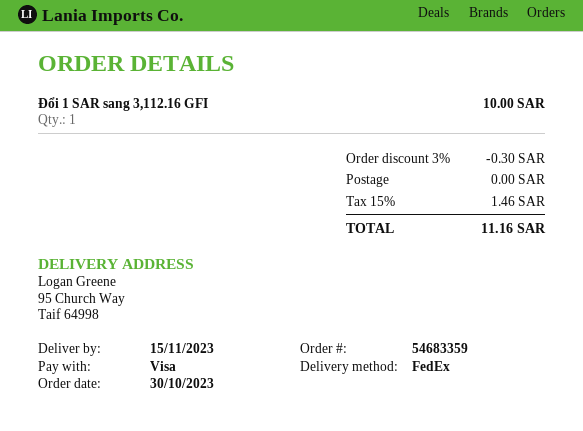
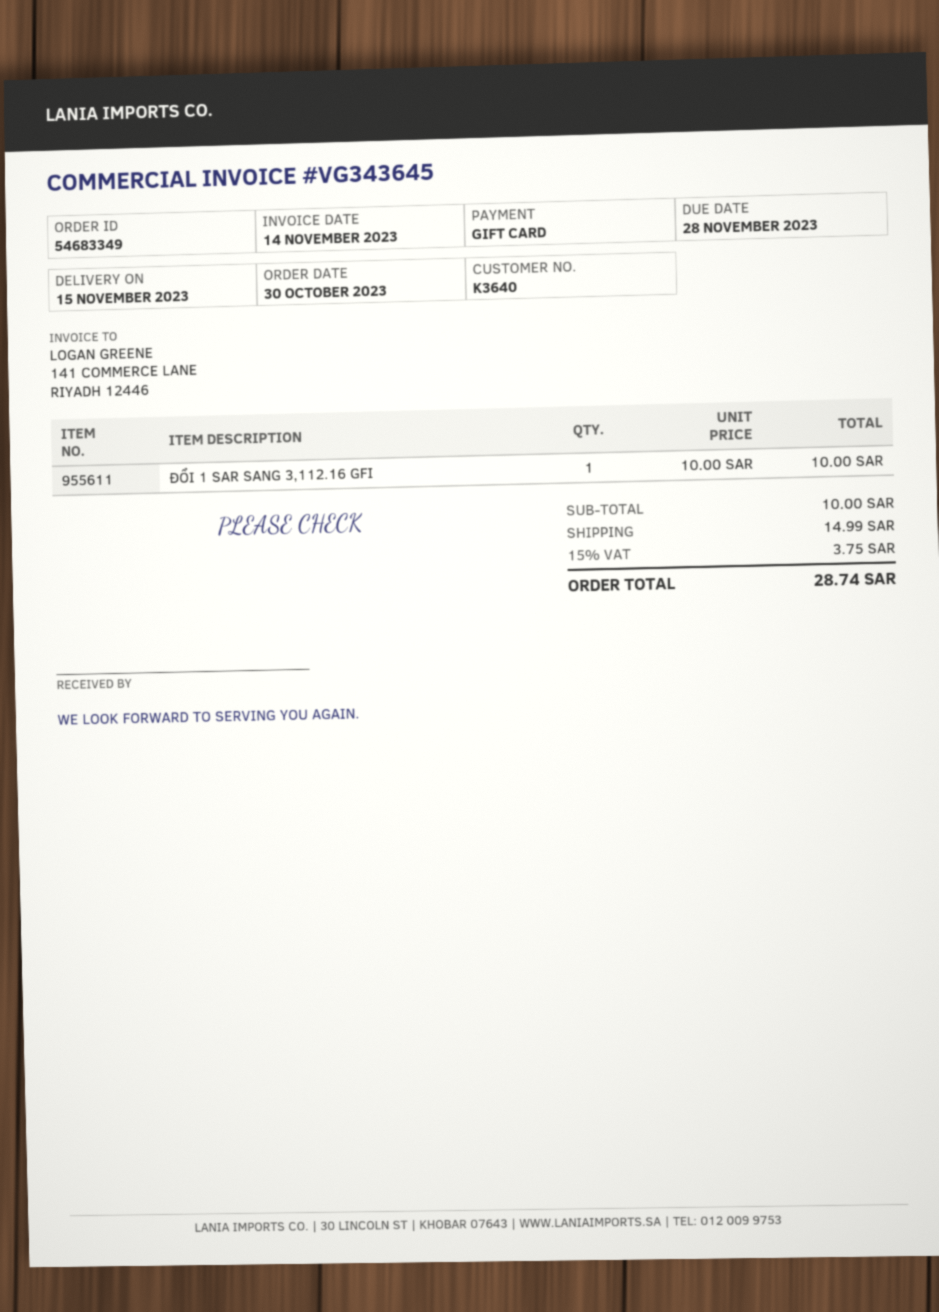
order number: 54683359 -> 54683349
payment method: Visa -> gift card
discount: 3% = 0.30 -> none
shipping: 0.00 -> 14.99
tax: 15% = 1.46 -> 15% = 3.75
total: 11.16 -> 28.74

